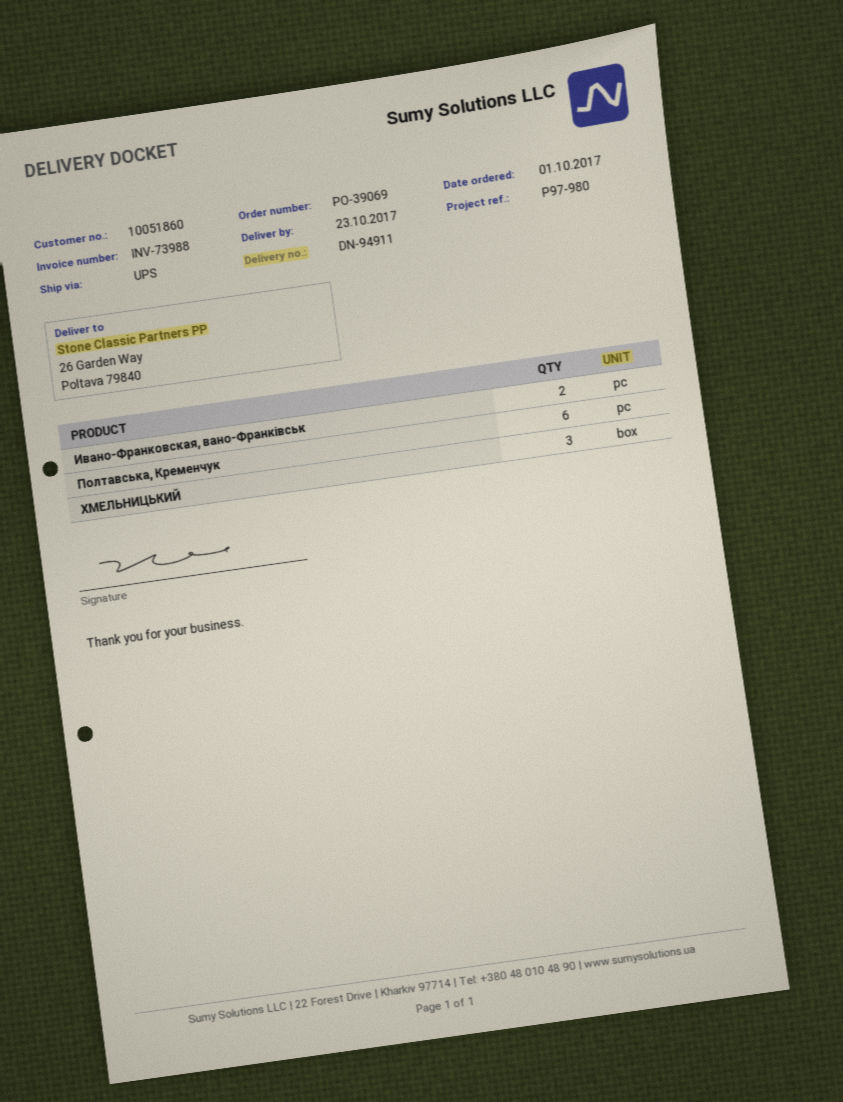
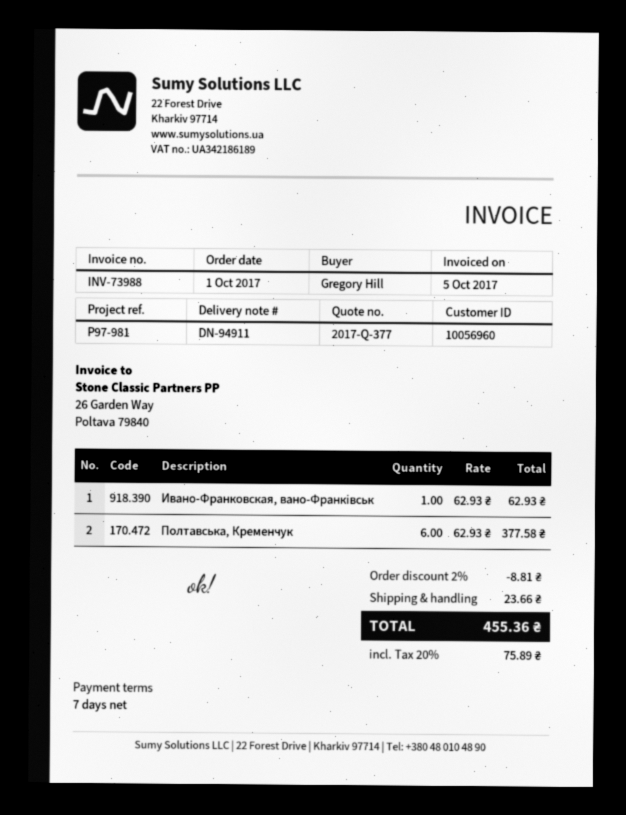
customer number: 10051860 -> 10056960
reference: P97-980 -> P97-981
Ивано-Франковская, вано-Франківськ: 2 -> 1
ХМЕЛЬНИЦЬКИЙ: 3 -> none

